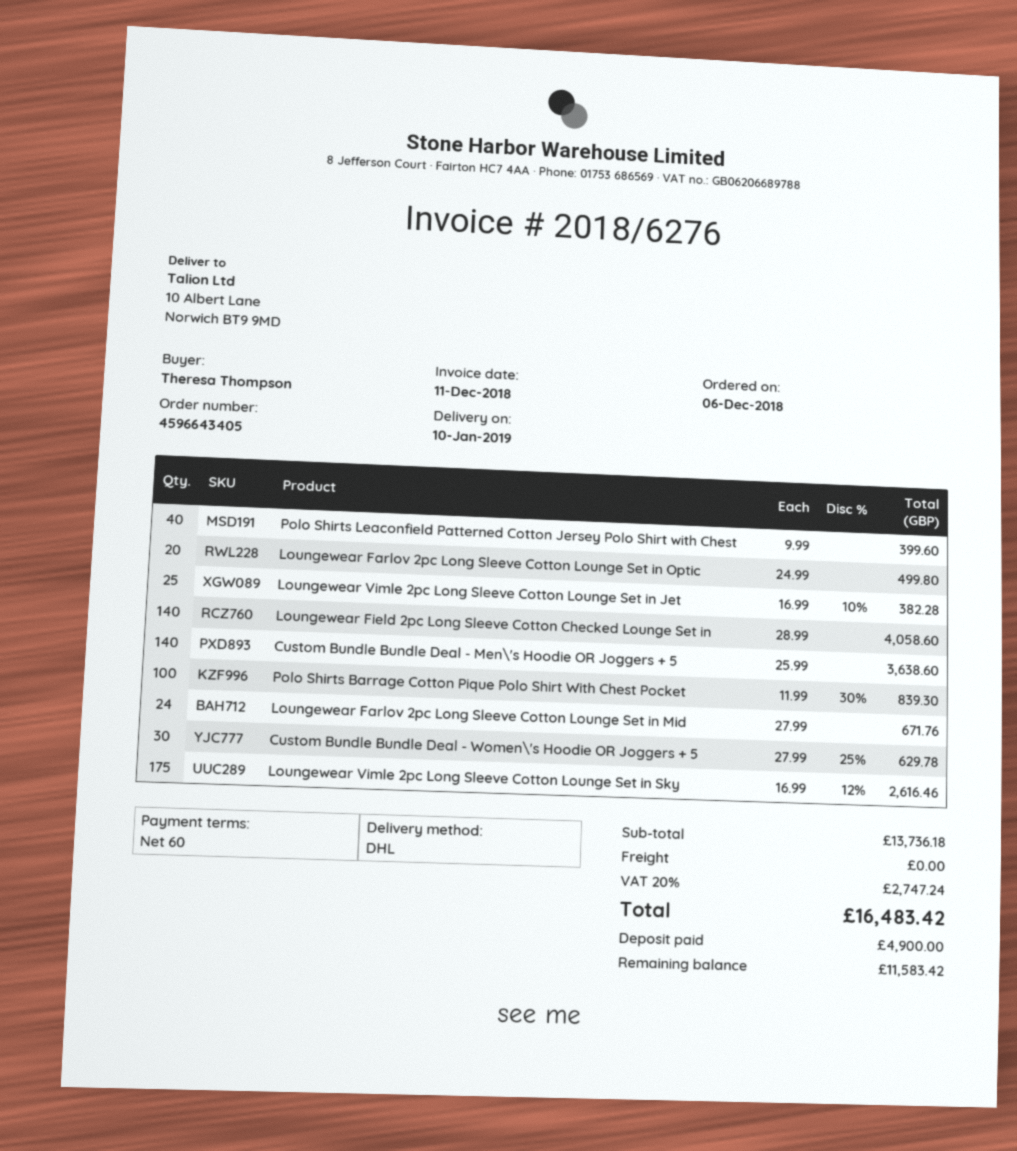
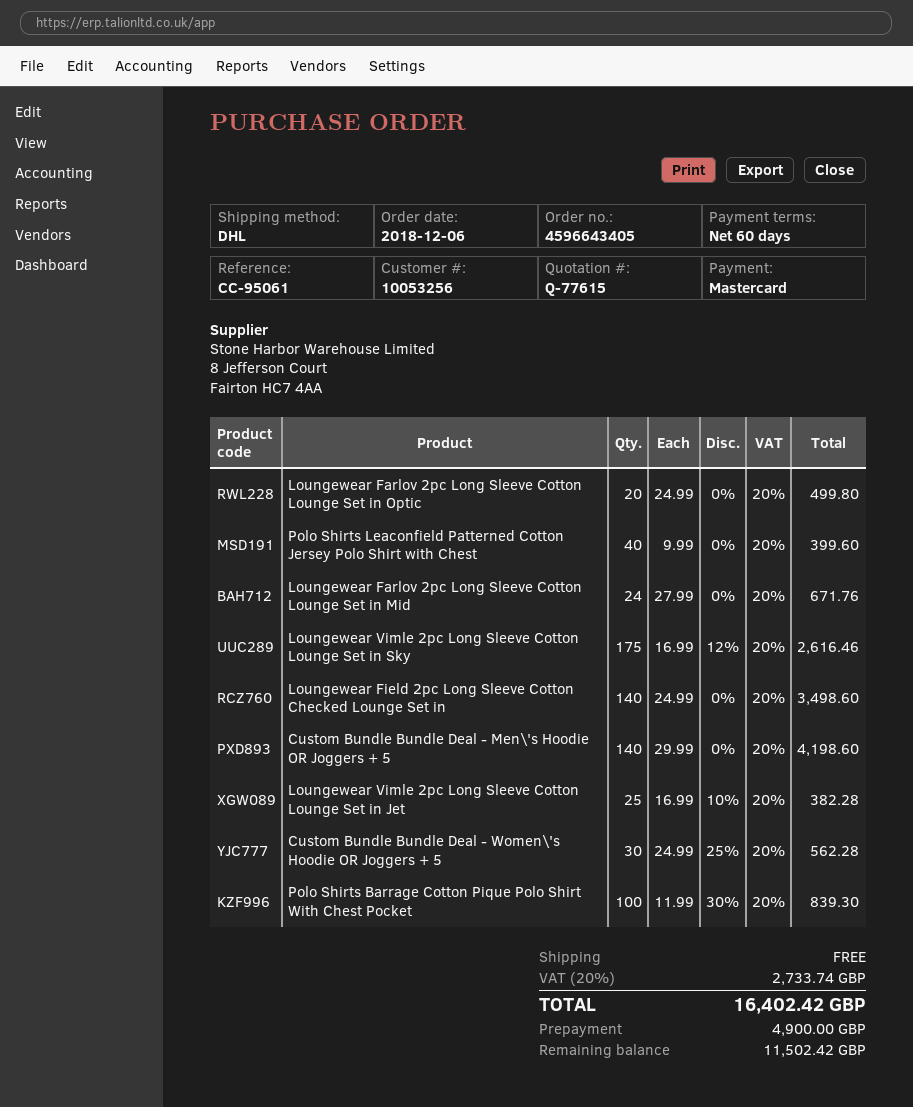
Loungewear Field 2pc Long Sleeve Cotton Checked Lounge Set in: 140 x 28.99 = 4058.60 -> 140 x 24.99 = 3498.60
Custom Bundle Bundle Deal - Men\'s Hoodie OR Joggers + 5: 140 x 25.99 = 3638.60 -> 140 x 29.99 = 4198.60
Custom Bundle Bundle Deal - Women\'s Hoodie OR Joggers + 5: 30 x 27.99 - 25% = 629.78 -> 30 x 24.99 - 25% = 562.28
tax: 20% = 2747.24 -> 20% = 2733.74
total: 16483.42 -> 16402.42
balance: 11583.42 -> 11502.42

